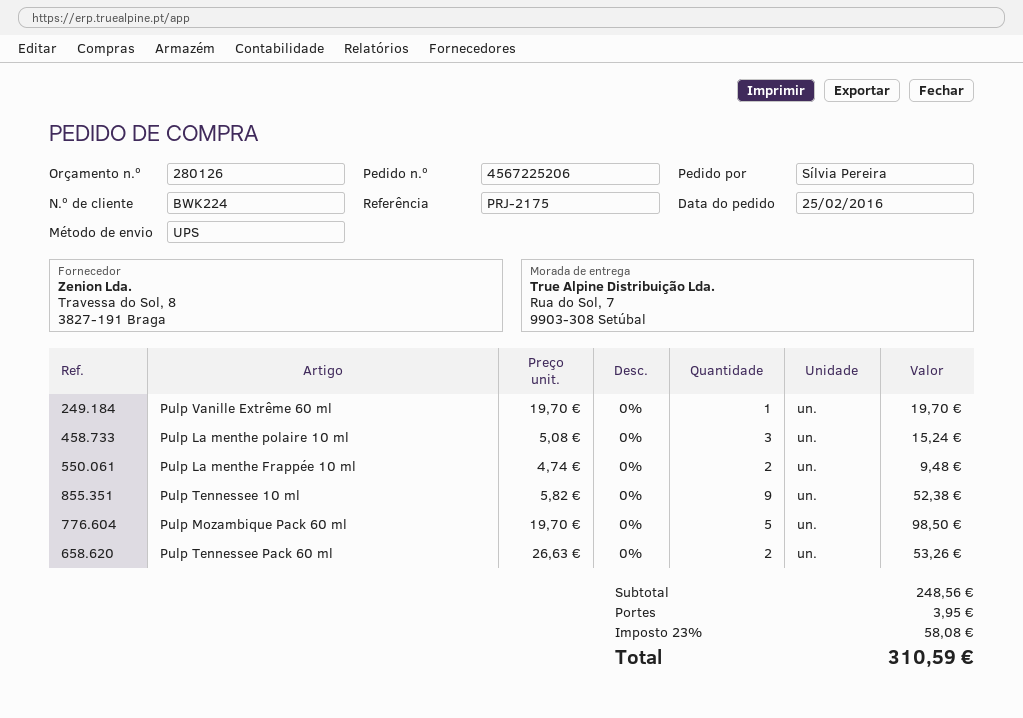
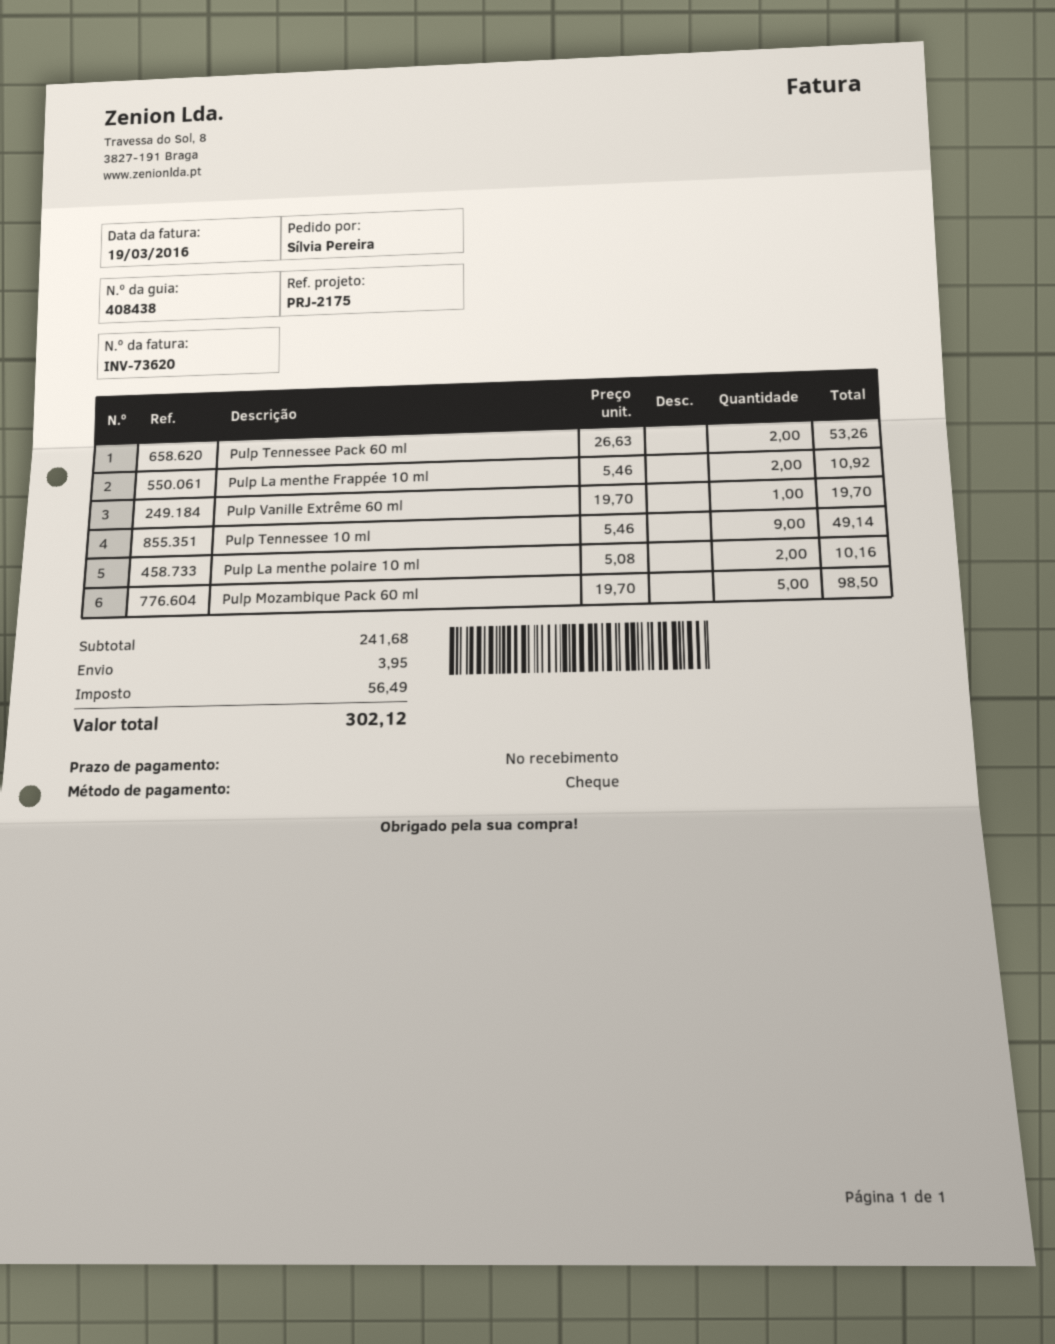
Pulp La menthe polaire 10 ml: 3 x 5.08 = 15.24 -> 2 x 5.08 = 10.16
Pulp La menthe Frappée 10 ml: 2 x 4.74 = 9.48 -> 2 x 5.46 = 10.92
Pulp Tennessee 10 ml: 9 x 5.82 = 52.38 -> 9 x 5.46 = 49.14
subtotal: 248.56 -> 241.68
tax: 58.08 -> 56.49
total: 310.59 -> 302.12

